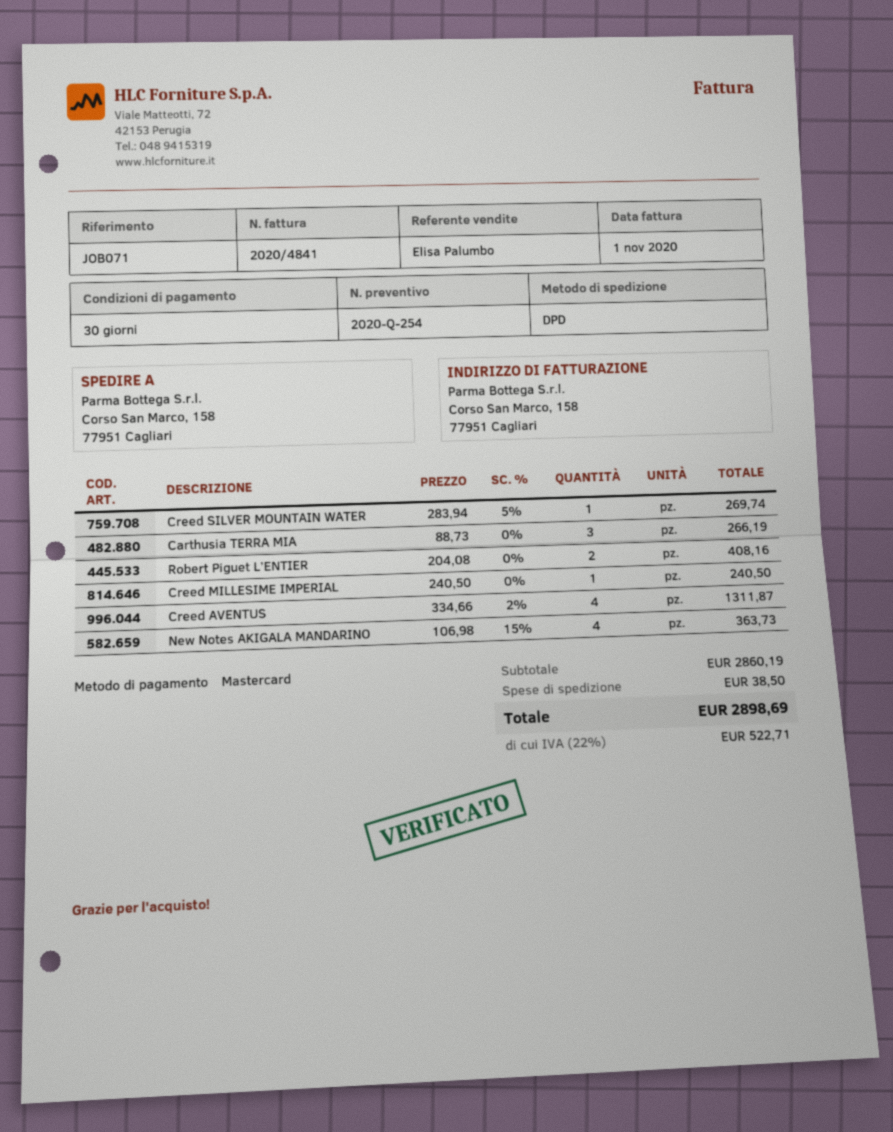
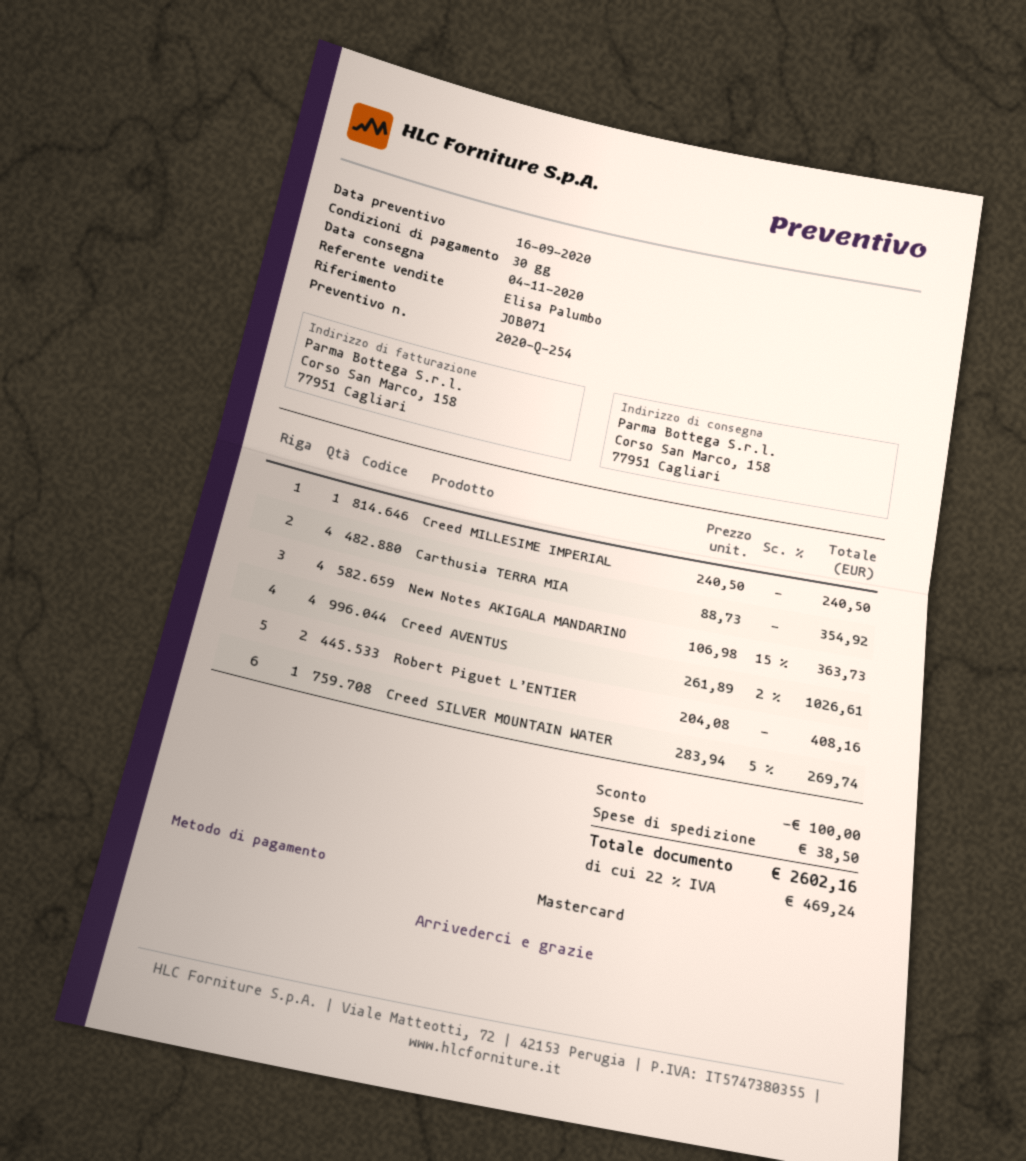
Carthusia TERRA MIA: 3 x 88.73 = 266.19 -> 4 x 88.73 = 354.92
Creed AVENTUS: 4 x 334.66 - 2% = 1311.87 -> 4 x 261.89 - 2% = 1026.61
discount: none -> 100.00
tax: 22% = 522.71 -> 22% = 469.24
total: 2898.69 -> 2602.16

